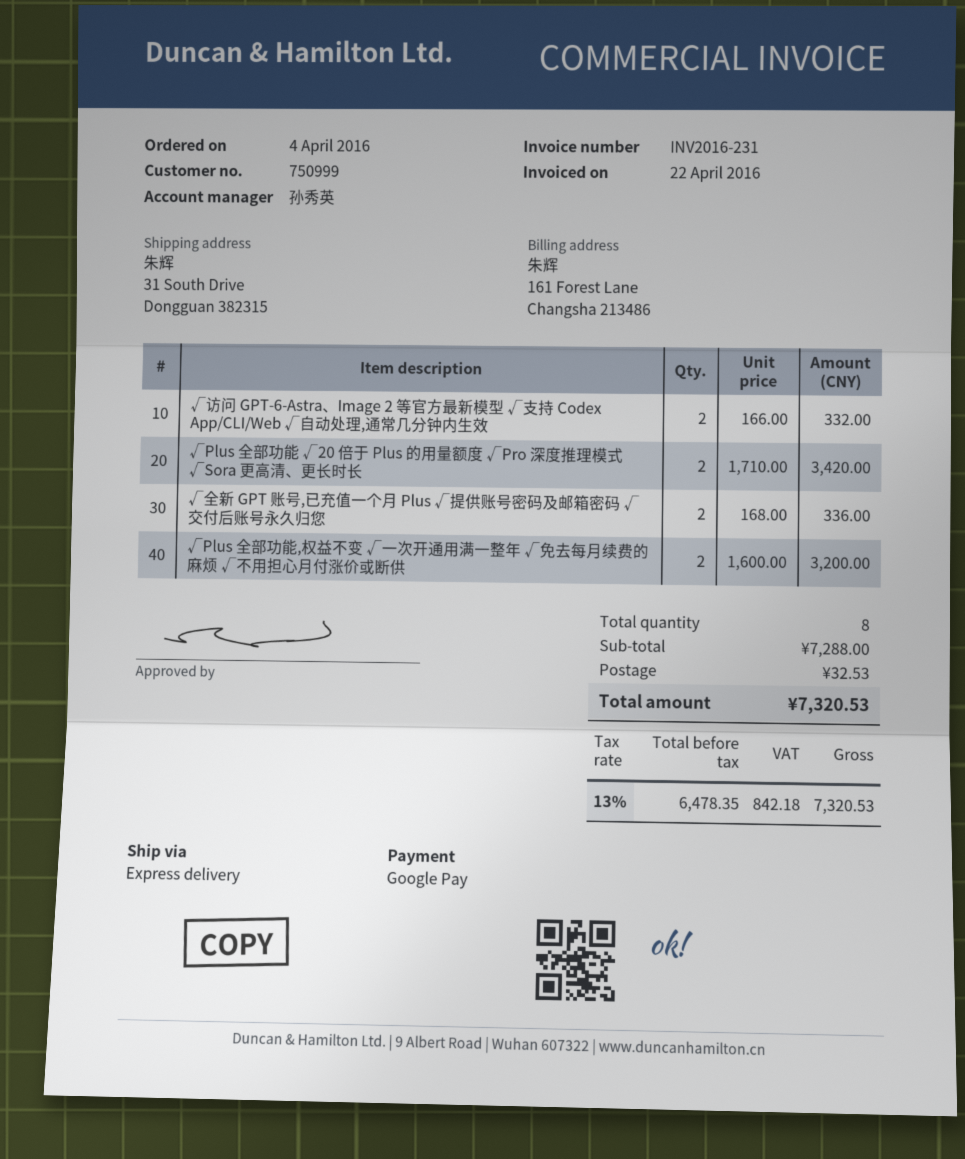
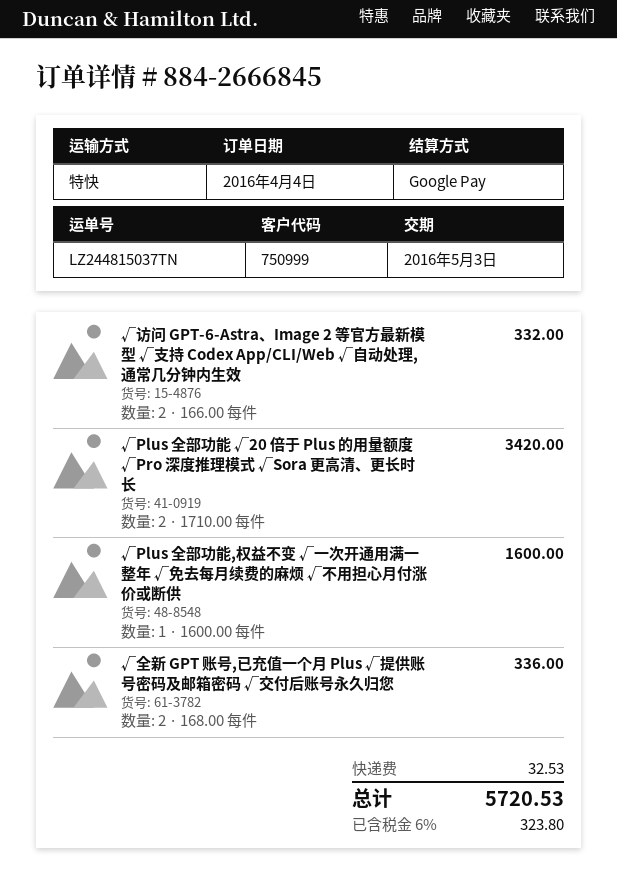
√Plus 全部功能,权益不变 √一次开通用满一整年 √免去每月续费的麻烦 √不用担心月付涨价或断供: 2 x 1600.00 = 3200.00 -> 1 x 1600.00 = 1600.00
tax: 13% = 842.18 -> 6% = 323.80
total: 7320.53 -> 5720.53

